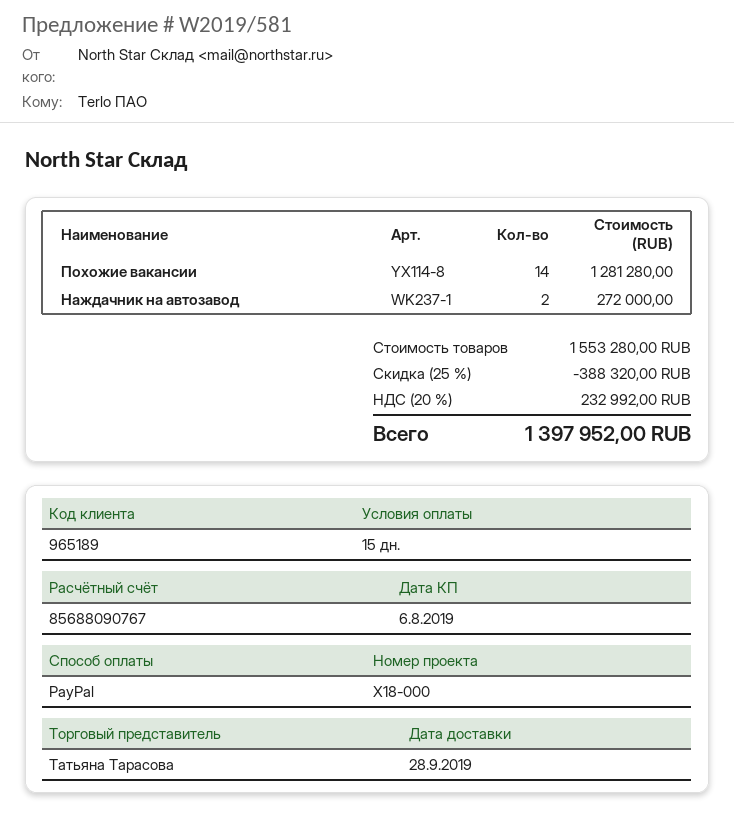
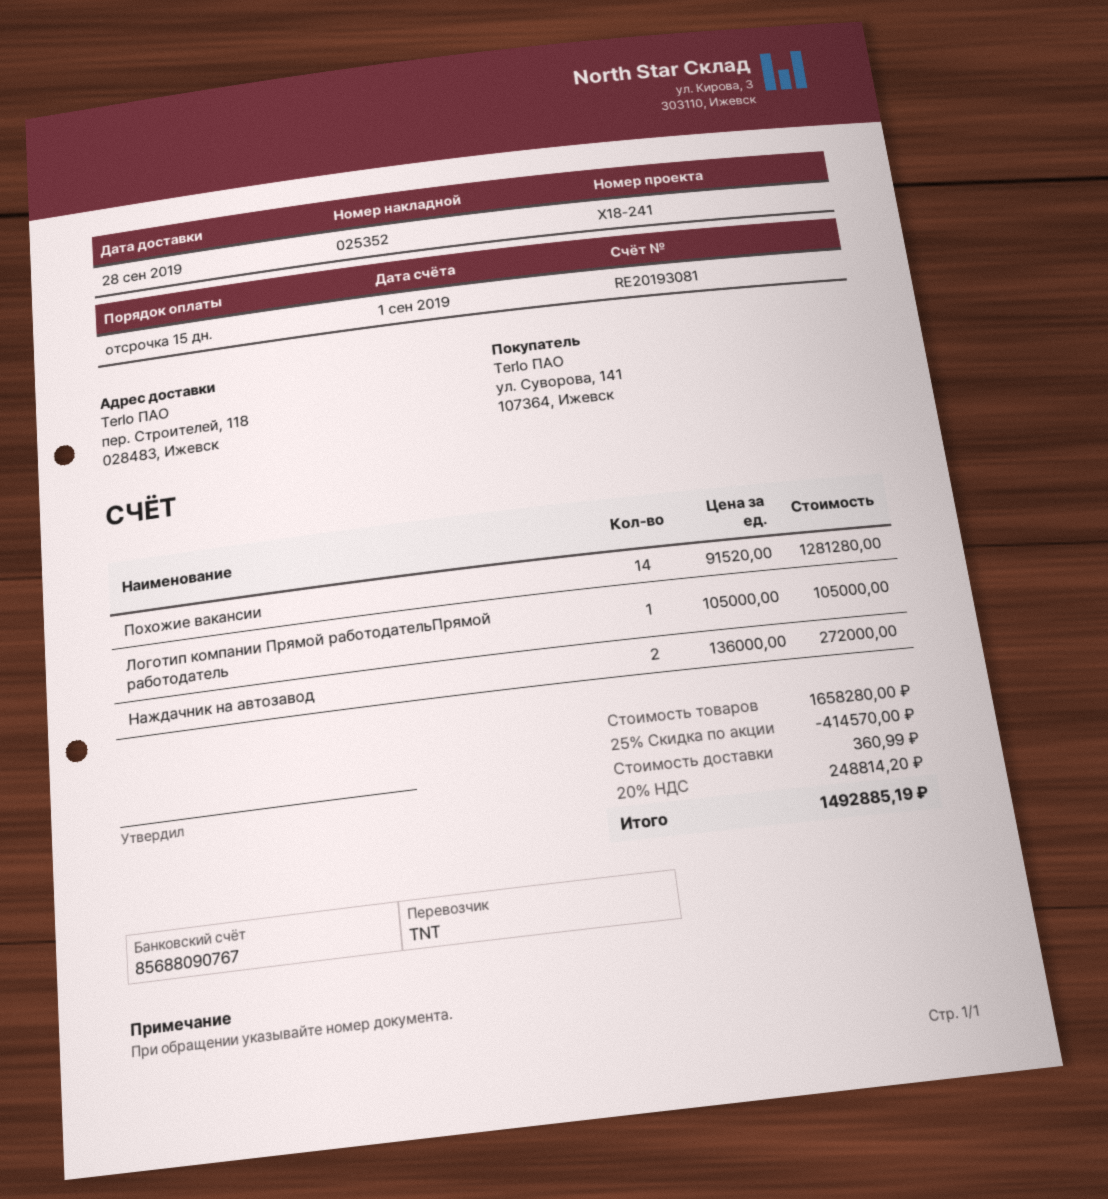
reference: X18-000 -> X18-241
Логотип компании Прямой работодательПрямой работодатель: none -> 1 for 105000.00
subtotal: 1553280.00 -> 1658280.00
discount: 25% = 388320.00 -> 25% = 414570.00
shipping: none -> 360.99
tax: 20% = 232992.00 -> 20% = 248814.20
total: 1397952.00 -> 1492885.19

